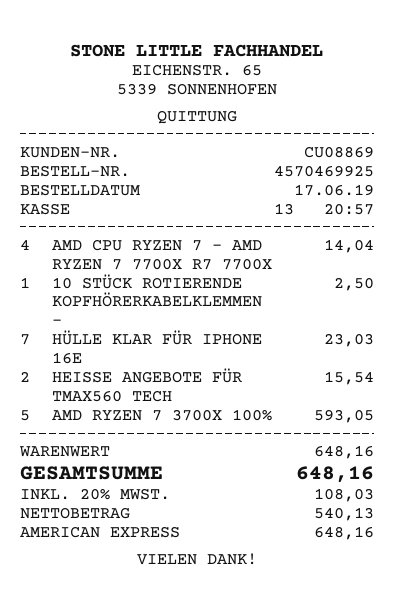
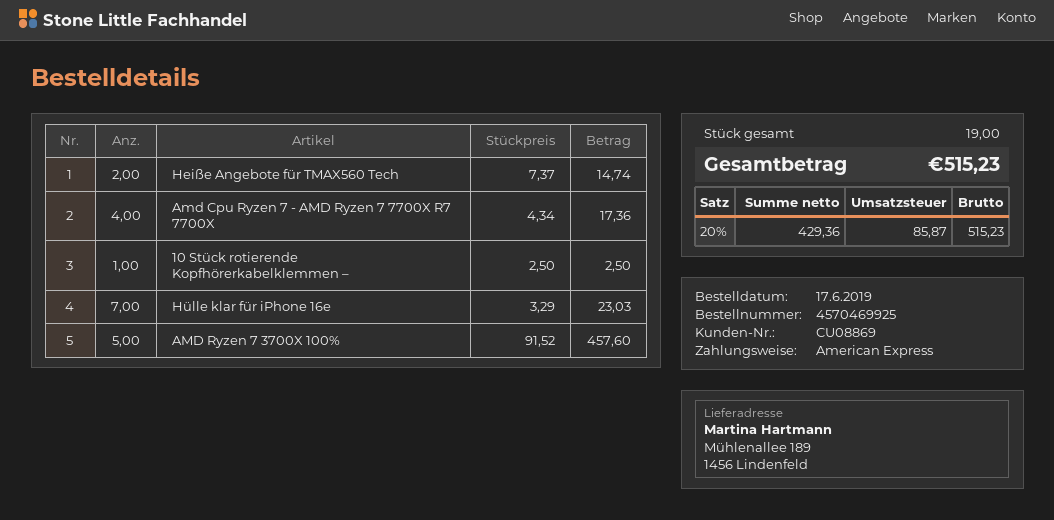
AMD CPU RYZEN 7 - AMD RYZEN 7 7700X R7 7700X: 4 for 14.04 -> 4 for 17.36
HEISSE ANGEBOTE FÜR TMAX560 TECH: 2 for 15.54 -> 2 for 14.74
AMD RYZEN 7 3700X 100%: 5 for 593.05 -> 5 for 457.60
net: 540.13 -> 429.36
tax: 20% = 108.03 -> 20% = 85.87
total: 648.16 -> 515.23

